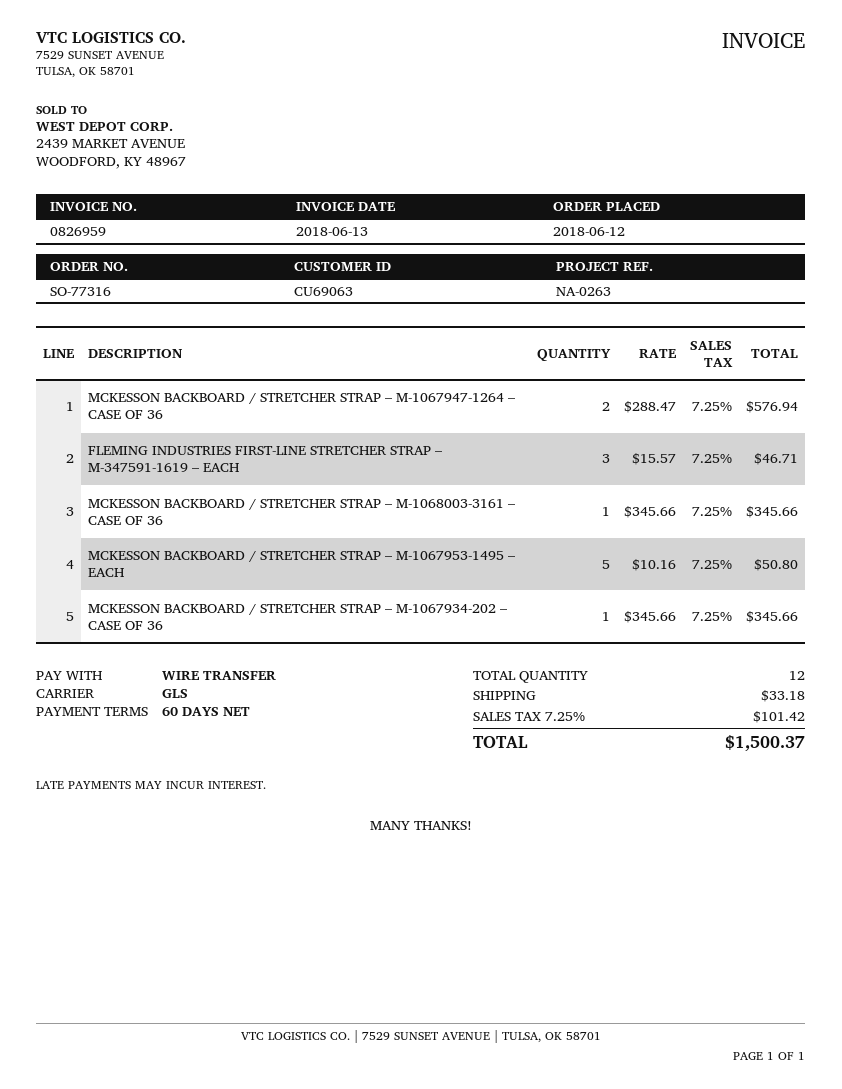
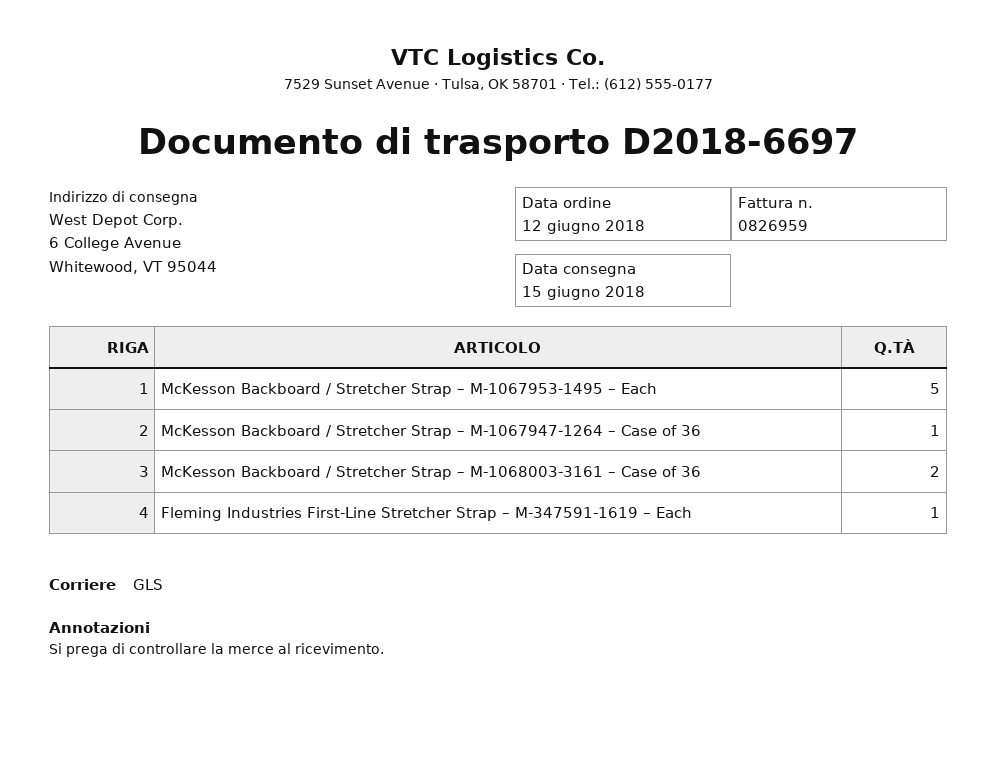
MCKESSON BACKBOARD / STRETCHER STRAP – M-1067947-1264 – CASE OF 36: 2 -> 1
FLEMING INDUSTRIES FIRST-LINE STRETCHER STRAP – M-347591-1619 – EACH: 3 -> 1
MCKESSON BACKBOARD / STRETCHER STRAP – M-1068003-3161 – CASE OF 36: 1 -> 2
MCKESSON BACKBOARD / STRETCHER STRAP – M-1067934-202 – CASE OF 36: 1 -> none

